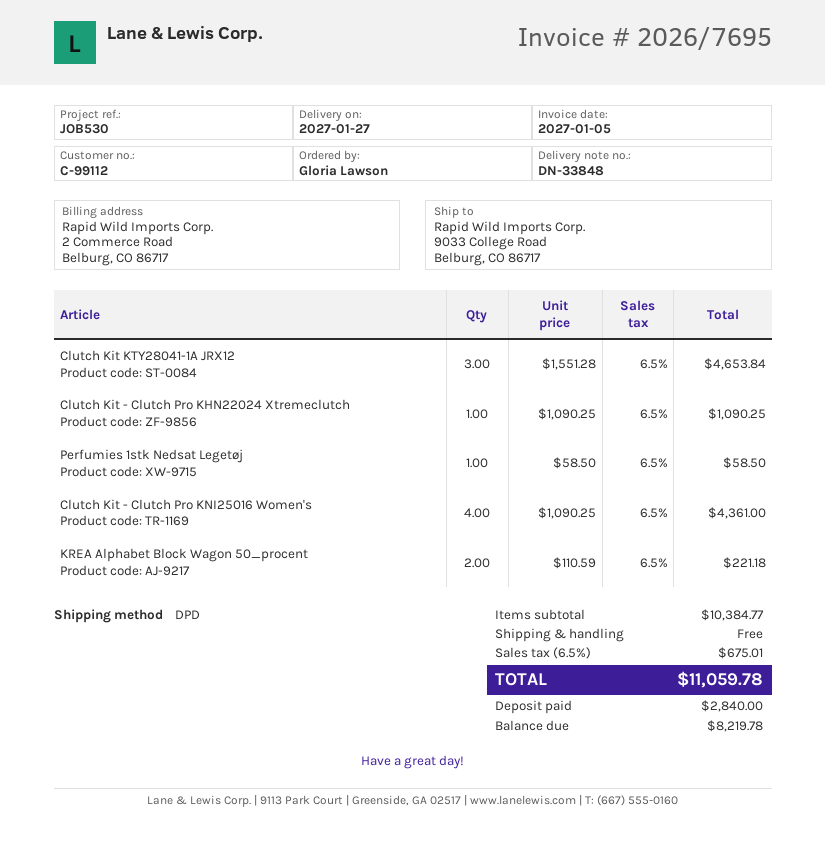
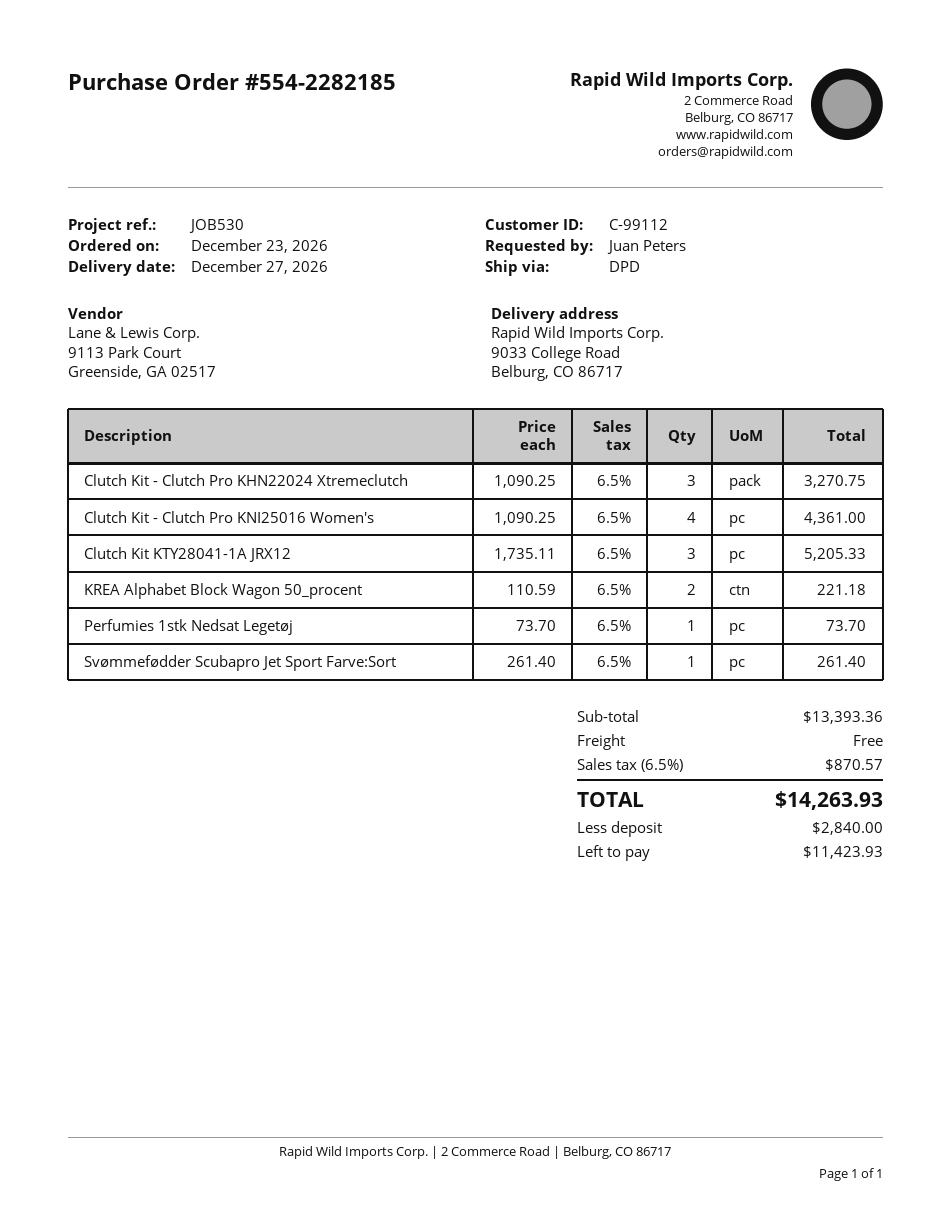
delivery date: 2027-01-27 -> 2026-12-27
ordered by: Gloria Lawson -> Juan Peters
Clutch Kit KTY28041-1A JRX12: 3 x 1551.28 = 4653.84 -> 3 x 1735.11 = 5205.33
Clutch Kit - Clutch Pro KHN22024 Xtremeclutch: 1 x 1090.25 = 1090.25 -> 3 x 1090.25 = 3270.75
Perfumies 1stk Nedsat Legetøj: 1 x 58.50 = 58.50 -> 1 x 73.70 = 73.70
Svømmefødder Scubapro Jet Sport Farve:Sort: none -> 1 x 261.40 = 261.40
subtotal: 10384.77 -> 13393.36
tax: 6.5% = 675.01 -> 6.5% = 870.57
total: 11059.78 -> 14263.93
balance: 8219.78 -> 11423.93

